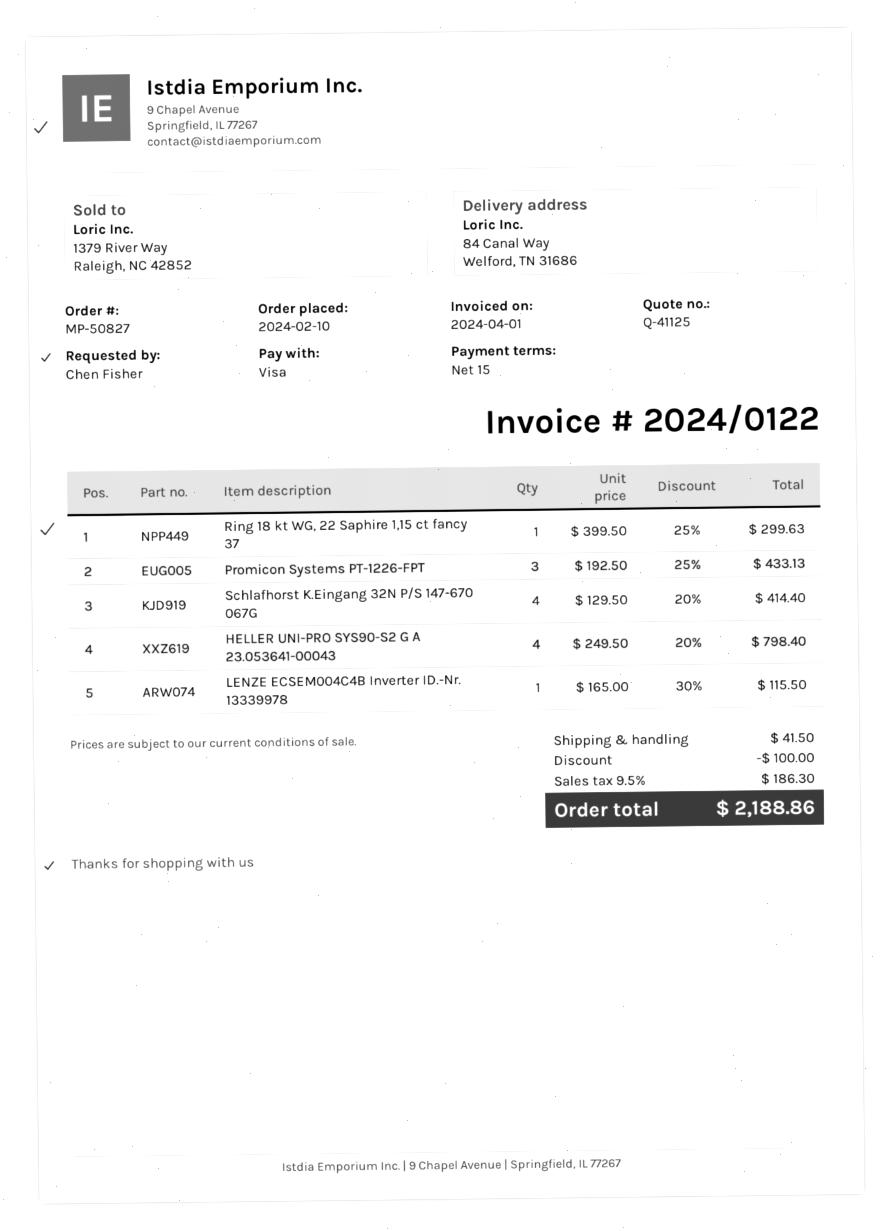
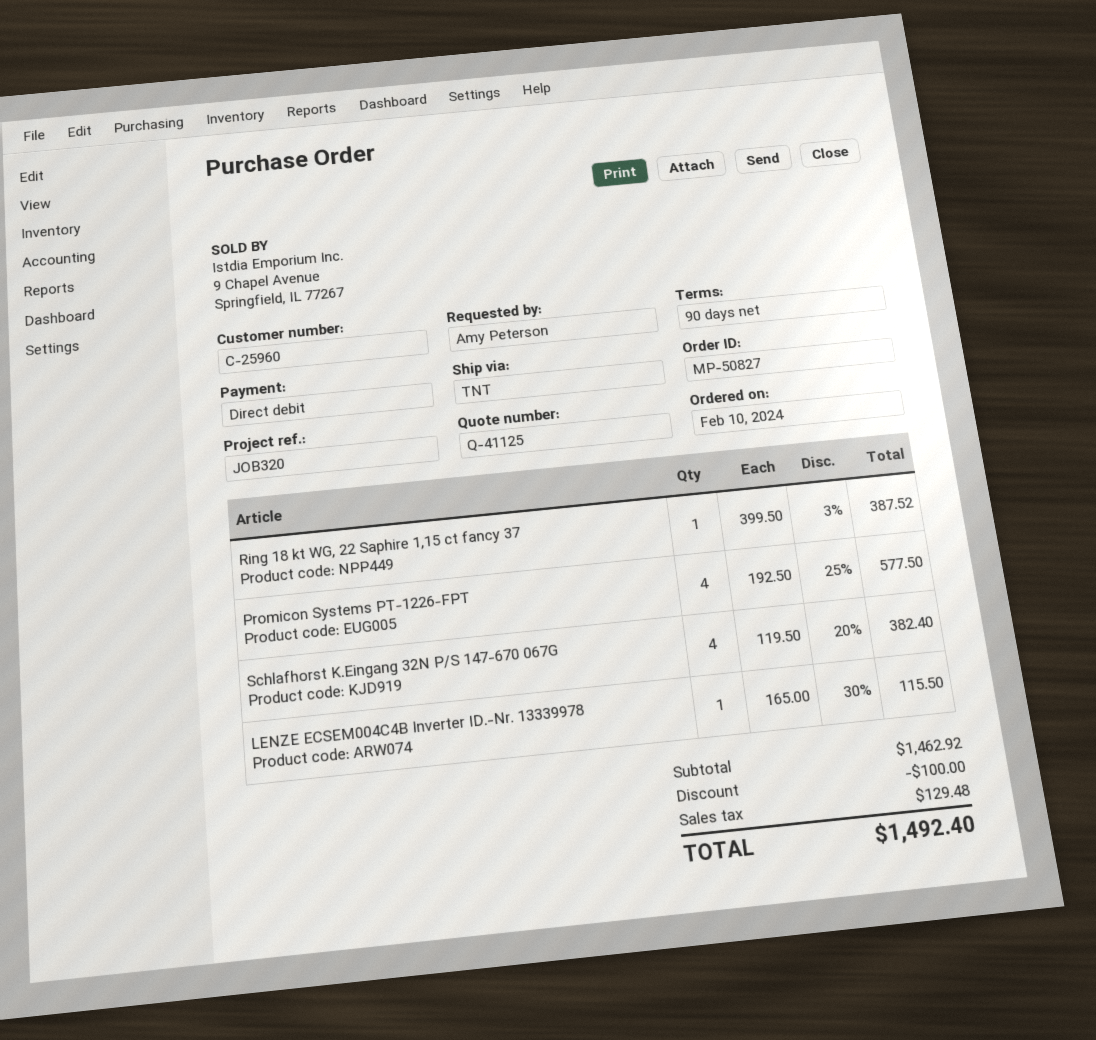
payment terms: 15 days -> 90 days
ordered by: Chen Fisher -> Amy Peterson
payment method: Visa -> direct debit
Ring 18 kt WG, 22 Saphire 1,15 ct fancy 37: 1 x 399.50 - 25% = 299.63 -> 1 x 399.50 - 3% = 387.52
Promicon Systems PT-1226-FPT: 3 x 192.50 - 25% = 433.13 -> 4 x 192.50 - 25% = 577.50
Schlafhorst K.Eingang 32N P/S 147-670 067G: 4 x 129.50 - 20% = 414.40 -> 4 x 119.50 - 20% = 382.40
HELLER UNI-PRO SYS90-S2 G A 23.053641-00043: 4 x 249.50 - 20% = 798.40 -> none
shipping: 41.50 -> none
tax: 186.30 -> 129.48
total: 2188.86 -> 1492.40

